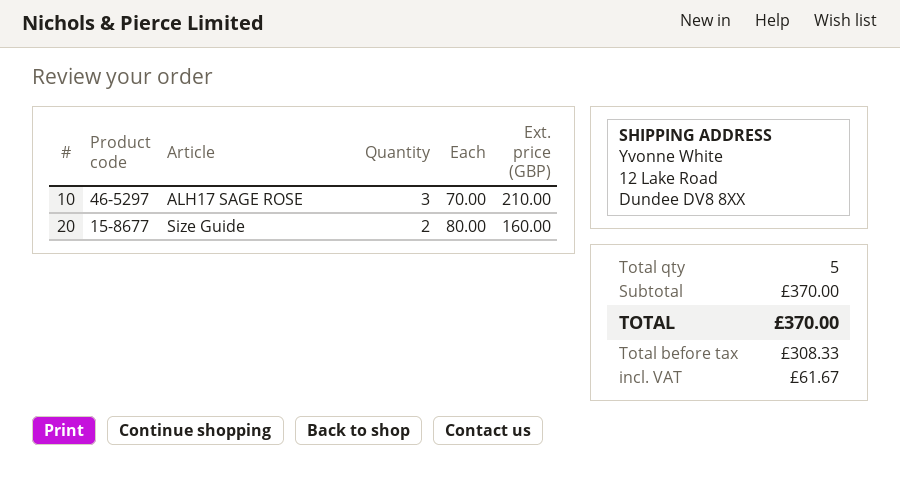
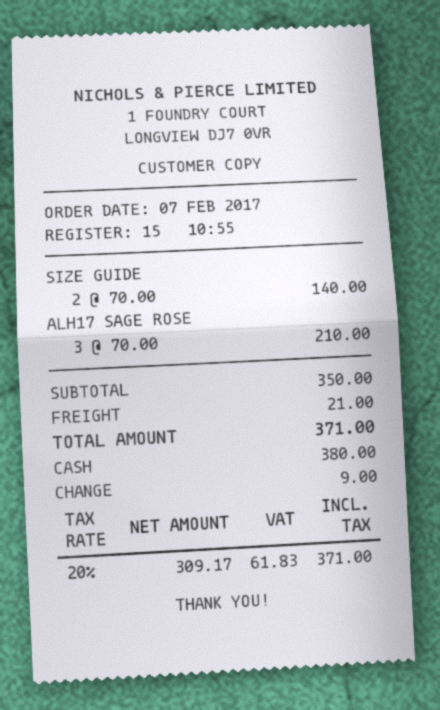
Size Guide: 2 x 80.00 = 160.00 -> 2 x 70.00 = 140.00
subtotal: 370.00 -> 350.00
shipping: none -> 21.00
net: 308.33 -> 309.17
tax: 61.67 -> 61.83
total: 370.00 -> 371.00

